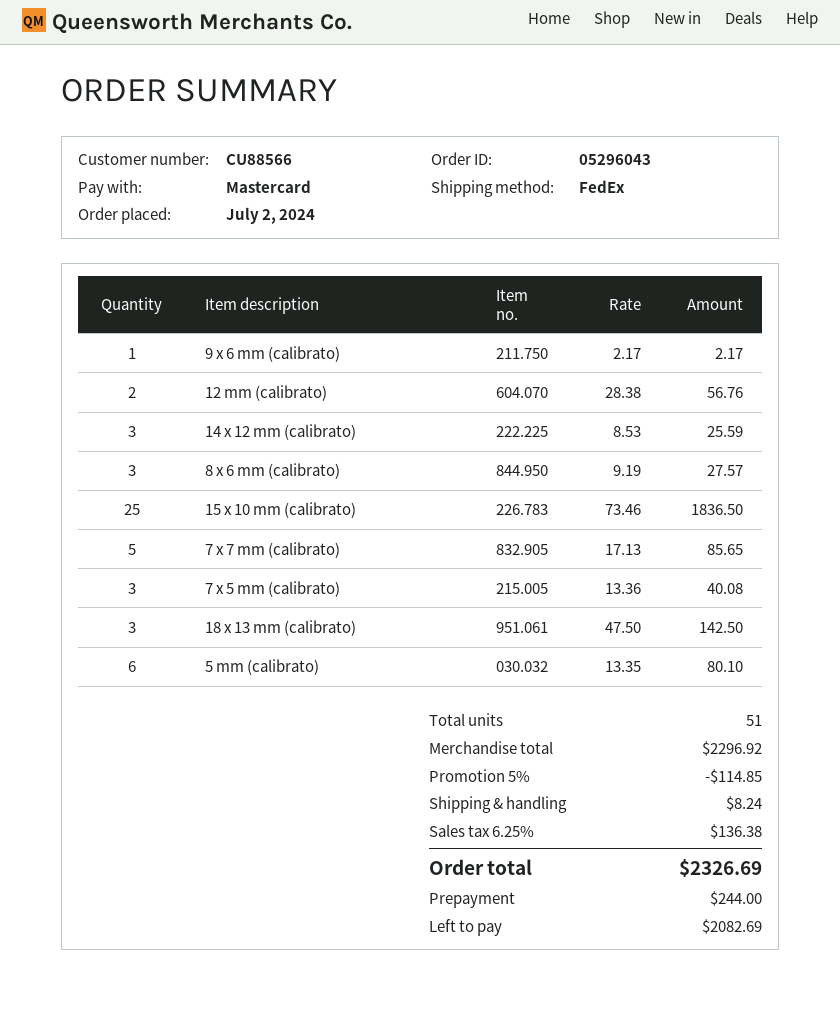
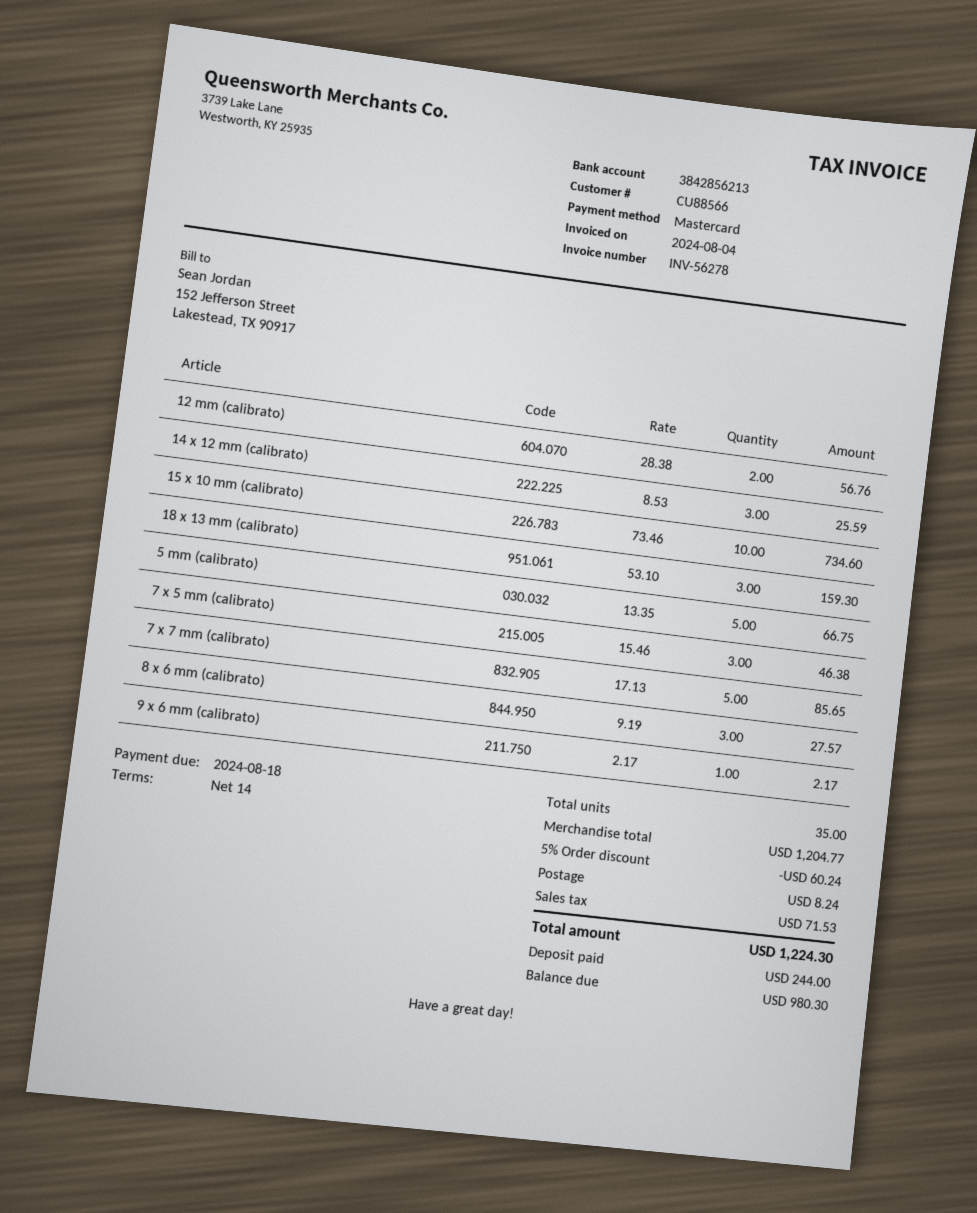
15 x 10 mm (calibrato): 25 x 73.46 = 1836.50 -> 10 x 73.46 = 734.60
7 x 5 mm (calibrato): 3 x 13.36 = 40.08 -> 3 x 15.46 = 46.38
18 x 13 mm (calibrato): 3 x 47.50 = 142.50 -> 3 x 53.10 = 159.30
5 mm (calibrato): 6 x 13.35 = 80.10 -> 5 x 13.35 = 66.75
total quantity: 51 -> 35
subtotal: 2296.92 -> 1204.77
discount: 5% = 114.85 -> 5% = 60.24
tax: 136.38 -> 71.53
total: 2326.69 -> 1224.30
balance: 2082.69 -> 980.30

